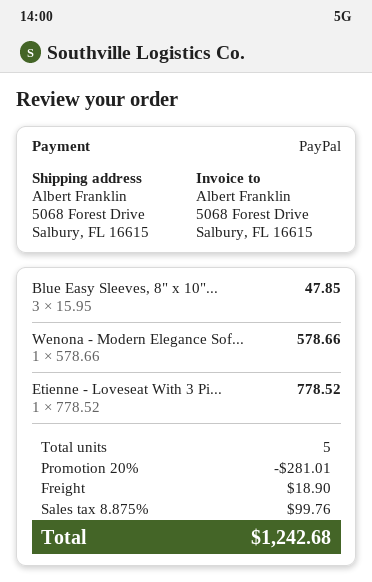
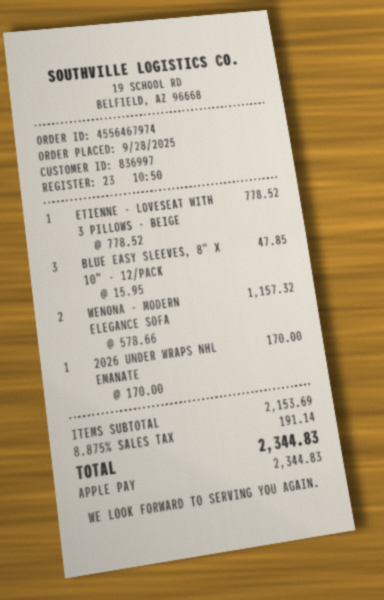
payment method: PayPal -> Apple Pay
Wenona - Modern Elegance Sof...: 1 x 578.66 = 578.66 -> 2 x 578.66 = 1157.32
2026 UNDER WRAPS NHL EMANATE: none -> 1 x 170.00 = 170.00
discount: 20% = 281.01 -> none
shipping: 18.90 -> none
tax: 8.875% = 99.76 -> 8.875% = 191.14
total: 1242.68 -> 2344.83

